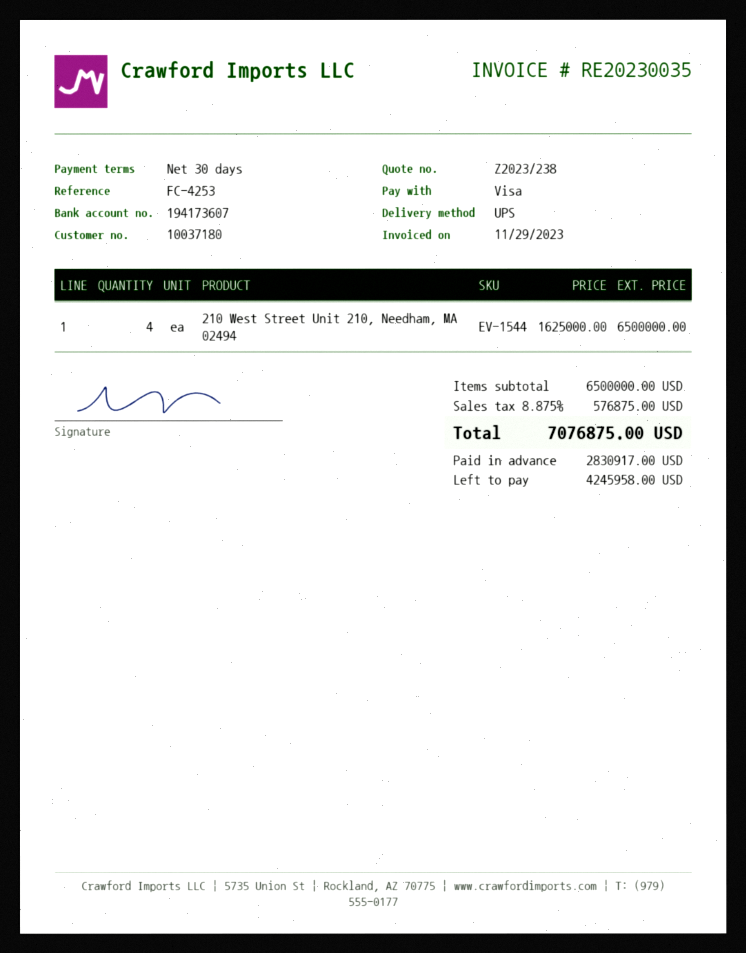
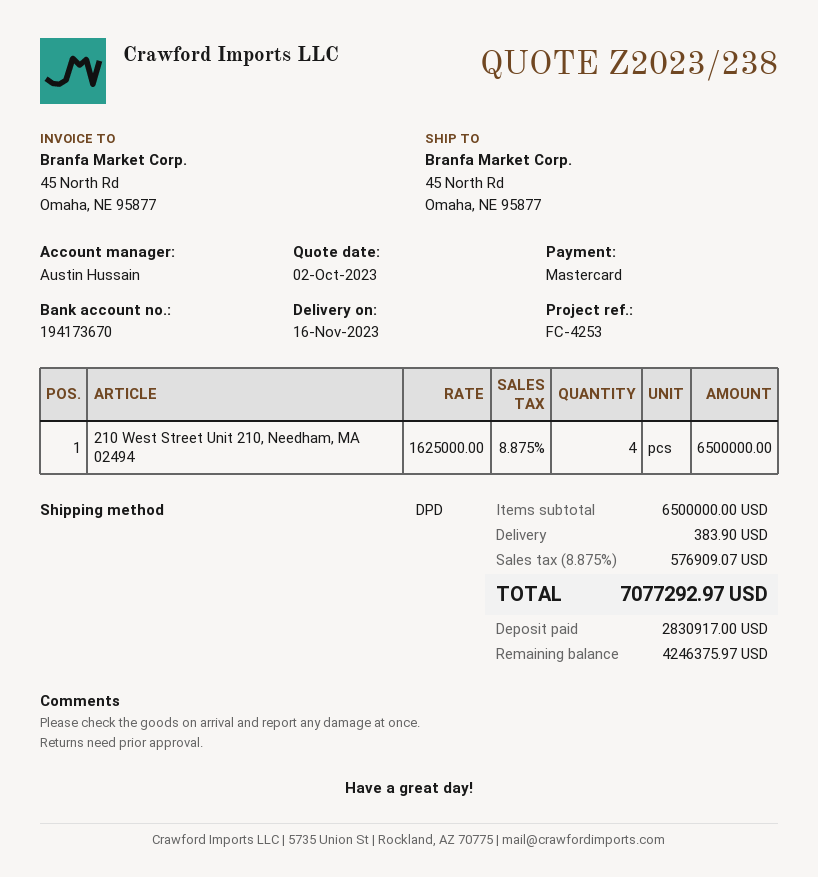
payment method: Visa -> Mastercard
bank account: 194173607 -> 194173670
shipping method: UPS -> DPD
shipping: none -> 383.90
tax: 8.875% = 576875.00 -> 8.875% = 576909.07
total: 7076875.00 -> 7077292.97
balance: 4245958.00 -> 4246375.97

